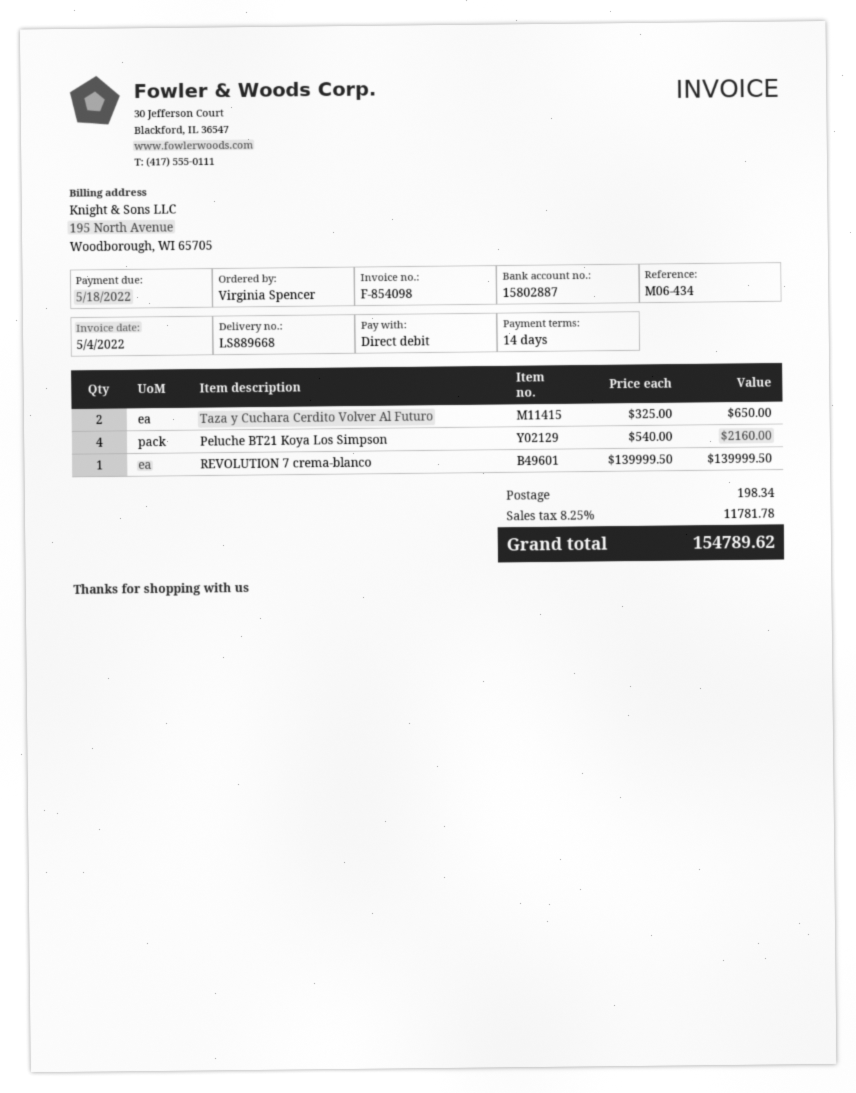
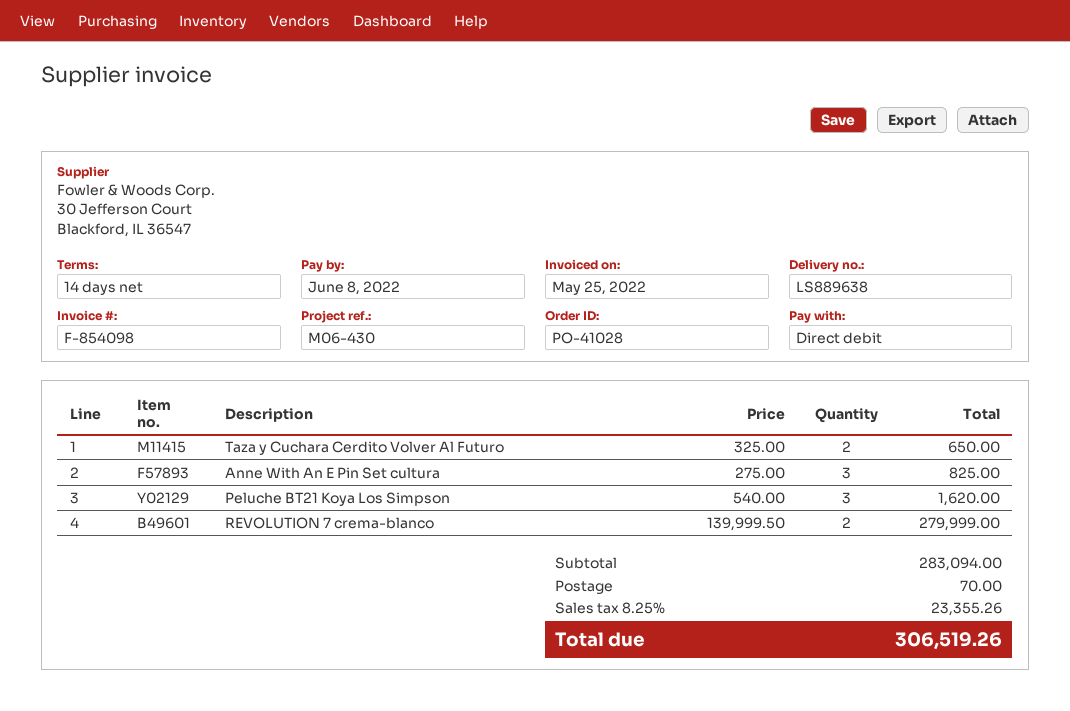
delivery note number: LS889668 -> LS889638
invoice date: 2022-05-04 -> 2022-05-25
due date: 2022-05-18 -> 2022-06-08
reference: M06-434 -> M06-430
Peluche BT21 Koya Los Simpson: 4 x 540.00 = 2160.00 -> 3 x 540.00 = 1620.00
REVOLUTION 7 crema-blanco: 1 x 139999.50 = 139999.50 -> 2 x 139999.50 = 279999.00
Anne With An E Pin Set cultura: none -> 3 x 275.00 = 825.00
shipping: 198.34 -> 70.00
tax: 8.25% = 11781.78 -> 8.25% = 23355.26
total: 154789.62 -> 306519.26

